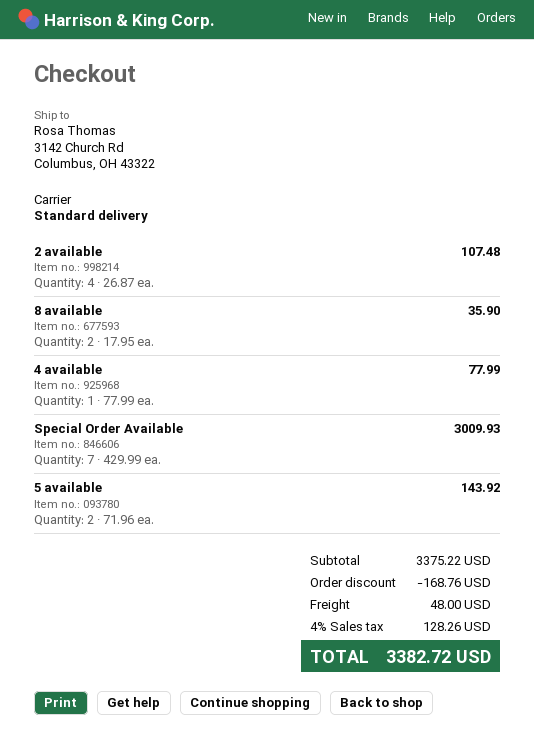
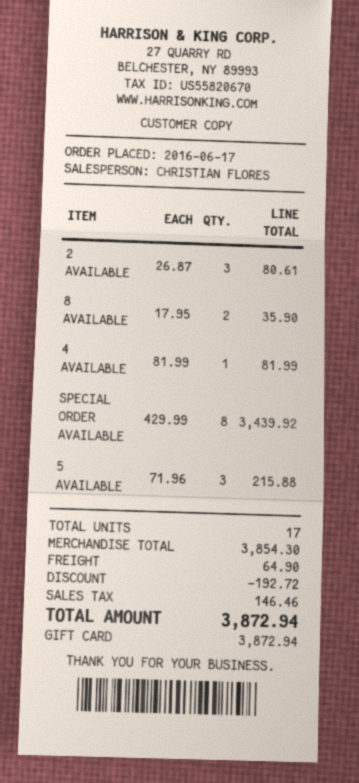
2 available: 4 x 26.87 = 107.48 -> 3 x 26.87 = 80.61
4 available: 1 x 77.99 = 77.99 -> 1 x 81.99 = 81.99
Special Order Available: 7 x 429.99 = 3009.93 -> 8 x 429.99 = 3439.92
5 available: 2 x 71.96 = 143.92 -> 3 x 71.96 = 215.88
subtotal: 3375.22 -> 3854.30
discount: 168.76 -> 192.72
shipping: 48.00 -> 64.90
tax: 128.26 -> 146.46
total: 3382.72 -> 3872.94

